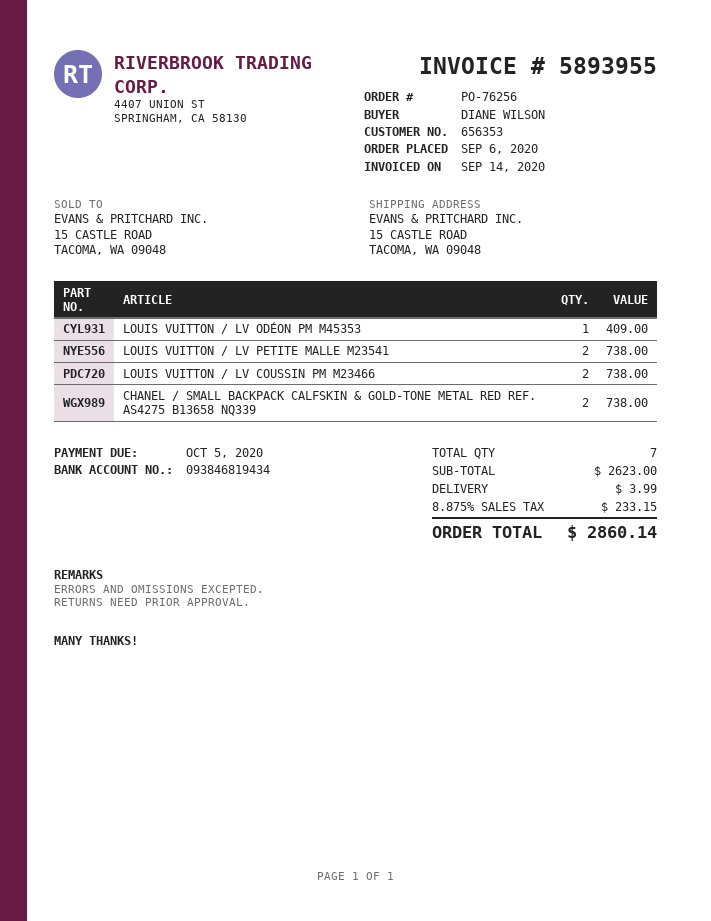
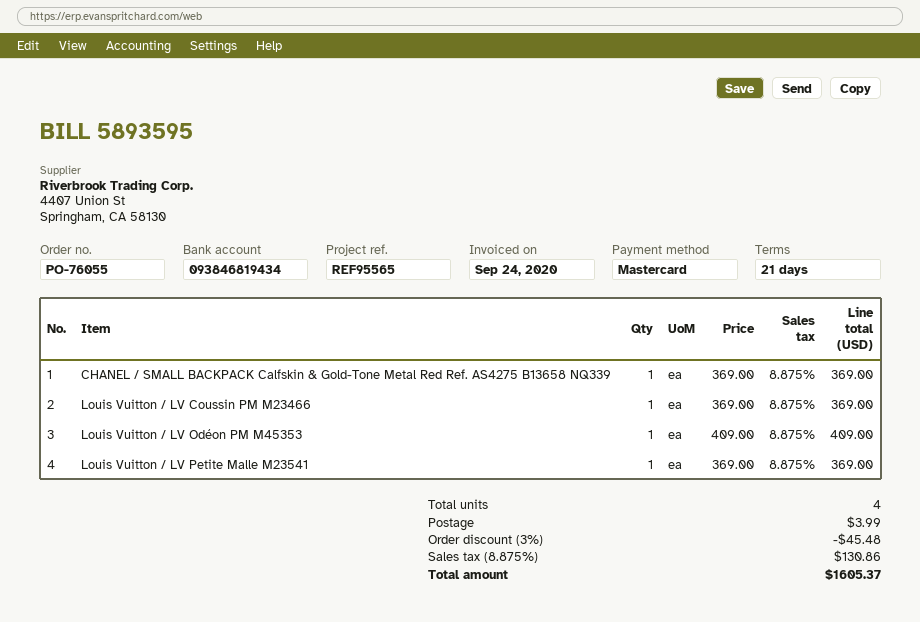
order number: PO-76256 -> PO-76055
invoice number: 5893955 -> 5893595
invoice date: 2020-09-14 -> 2020-09-24
LOUIS VUITTON / LV PETITE MALLE M23541: 2 for 738.00 -> 1 for 369.00
LOUIS VUITTON / LV COUSSIN PM M23466: 2 for 738.00 -> 1 for 369.00
CHANEL / SMALL BACKPACK CALFSKIN & GOLD-TONE METAL RED REF. AS4275 B13658 NQ339: 2 for 738.00 -> 1 for 369.00
total quantity: 7 -> 4
discount: none -> 3% = 45.48
tax: 8.875% = 233.15 -> 8.875% = 130.86
total: 2860.14 -> 1605.37

